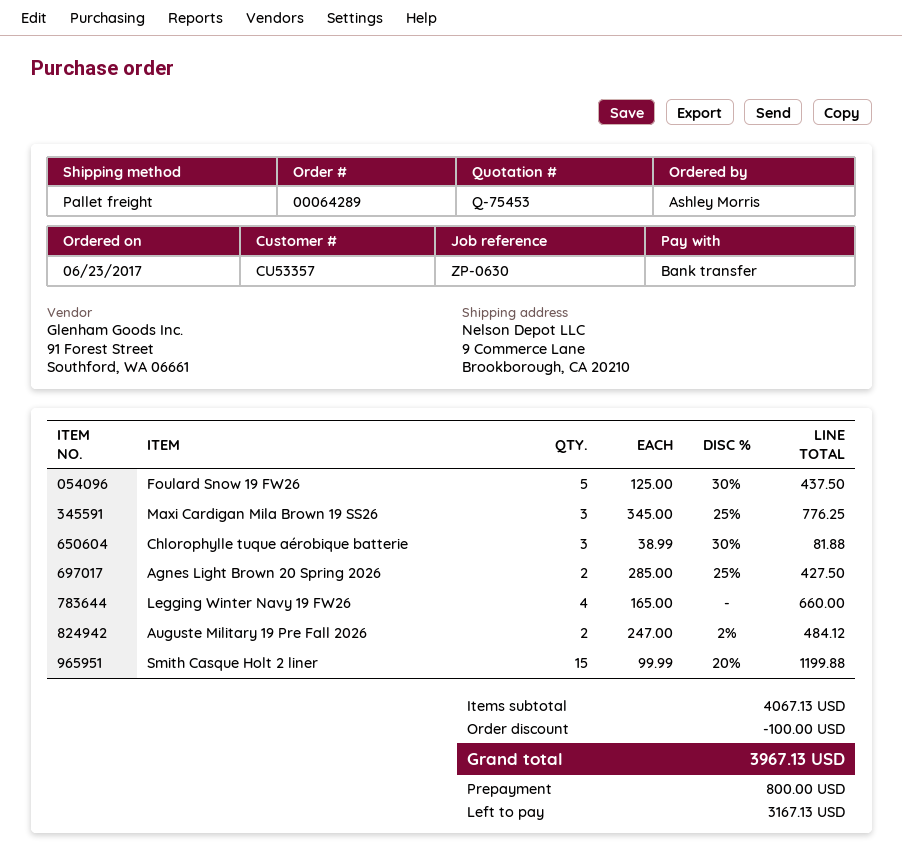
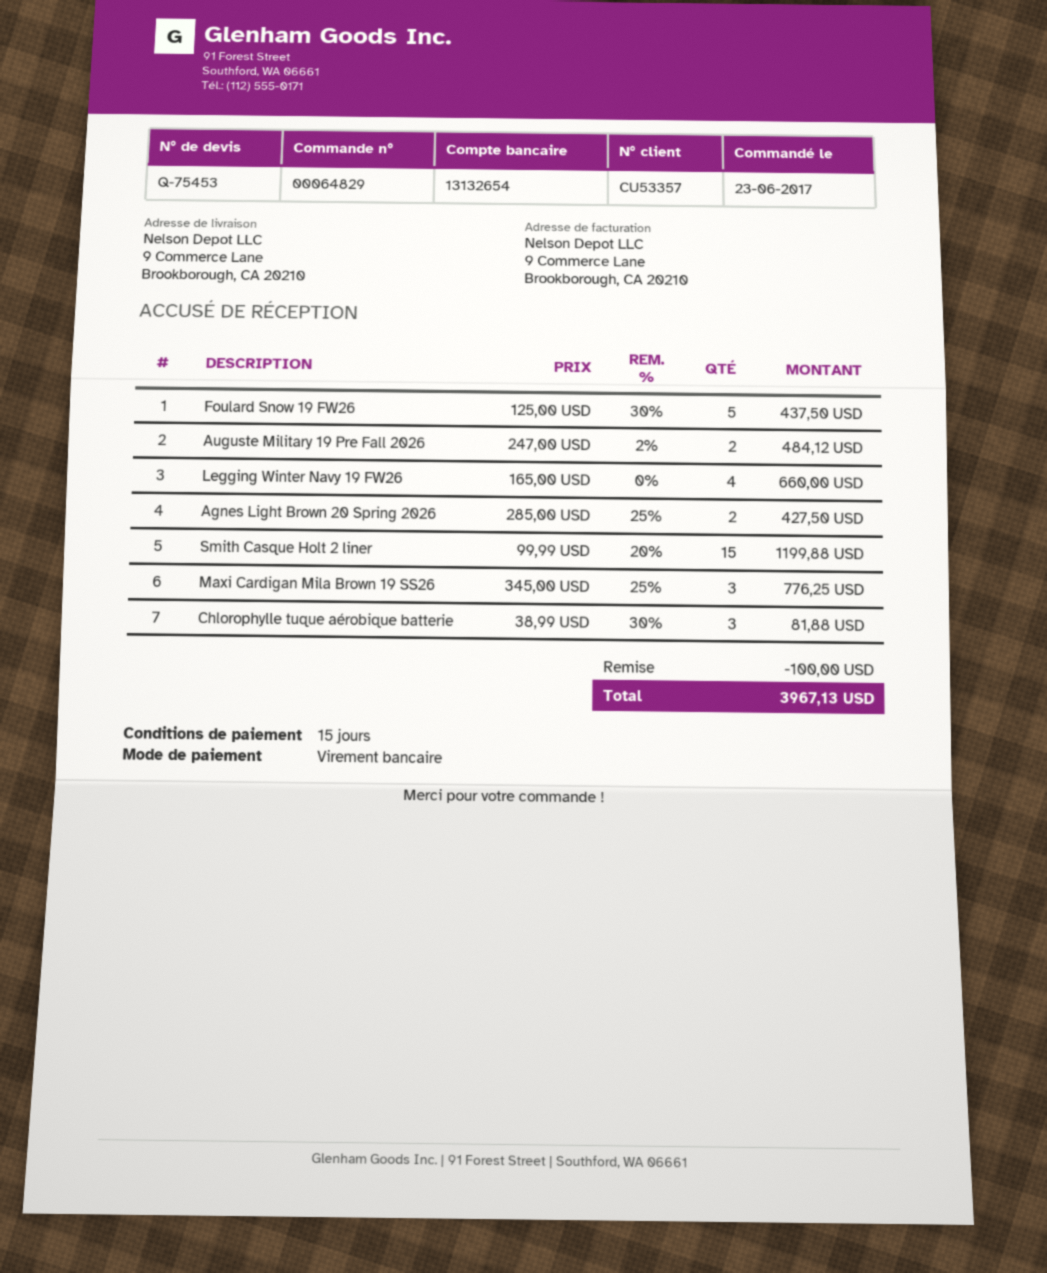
order number: 00064289 -> 00064829

